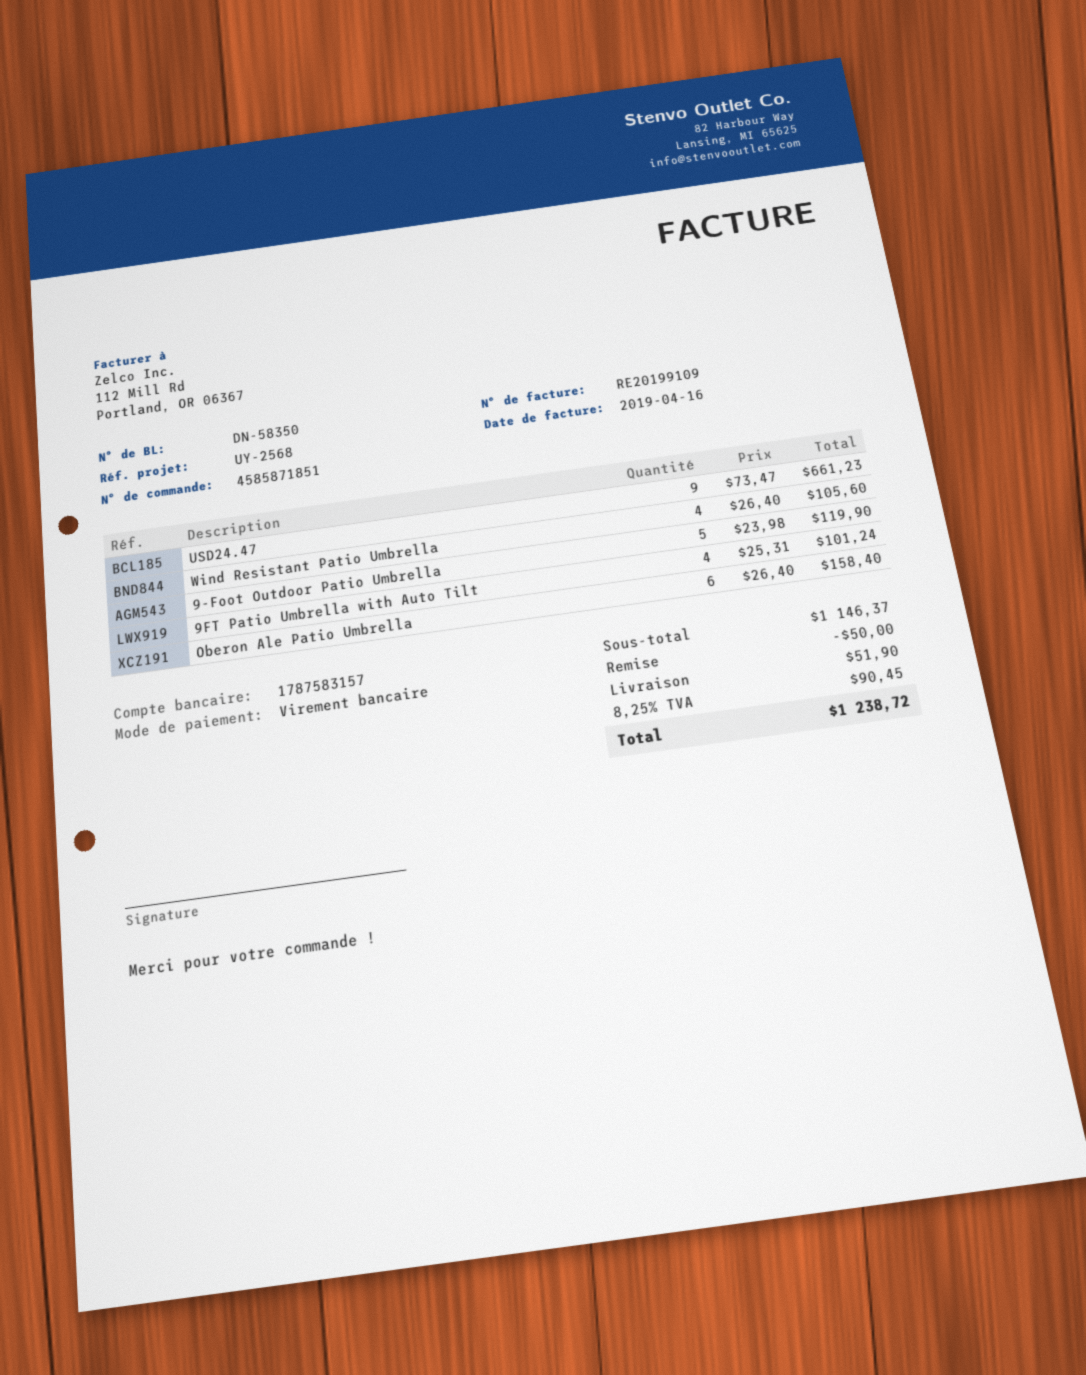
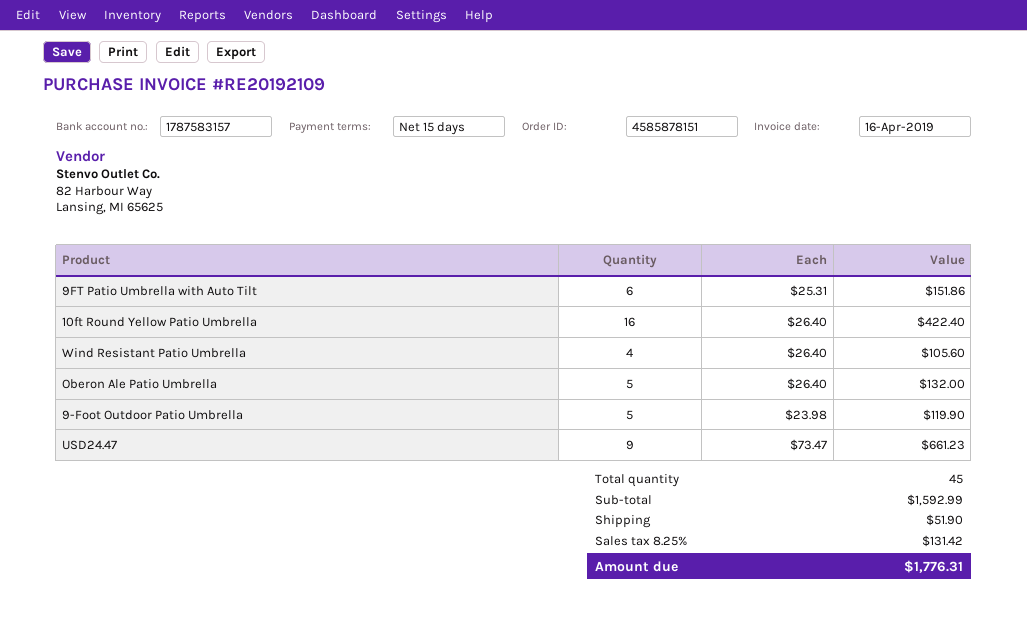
order number: 4585871851 -> 4585878151
invoice number: RE20199109 -> RE20192109
9FT Patio Umbrella with Auto Tilt: 4 x 25.31 = 101.24 -> 6 x 25.31 = 151.86
Oberon Ale Patio Umbrella: 6 x 26.40 = 158.40 -> 5 x 26.40 = 132.00
10ft Round Yellow Patio Umbrella: none -> 16 x 26.40 = 422.40
subtotal: 1146.37 -> 1592.99
discount: 50.00 -> none
tax: 8.25% = 90.45 -> 8.25% = 131.42
total: 1238.72 -> 1776.31

